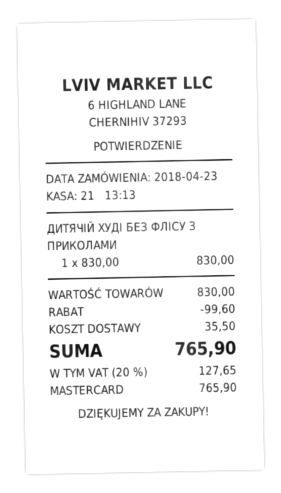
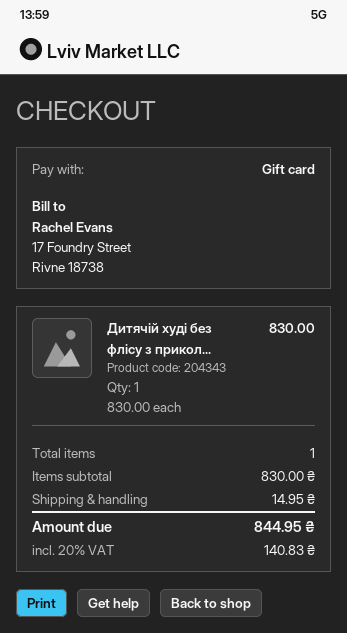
payment method: Mastercard -> gift card
discount: 99.60 -> none
shipping: 35.50 -> 14.95
tax: 20% = 127.65 -> 20% = 140.83
total: 765.90 -> 844.95

